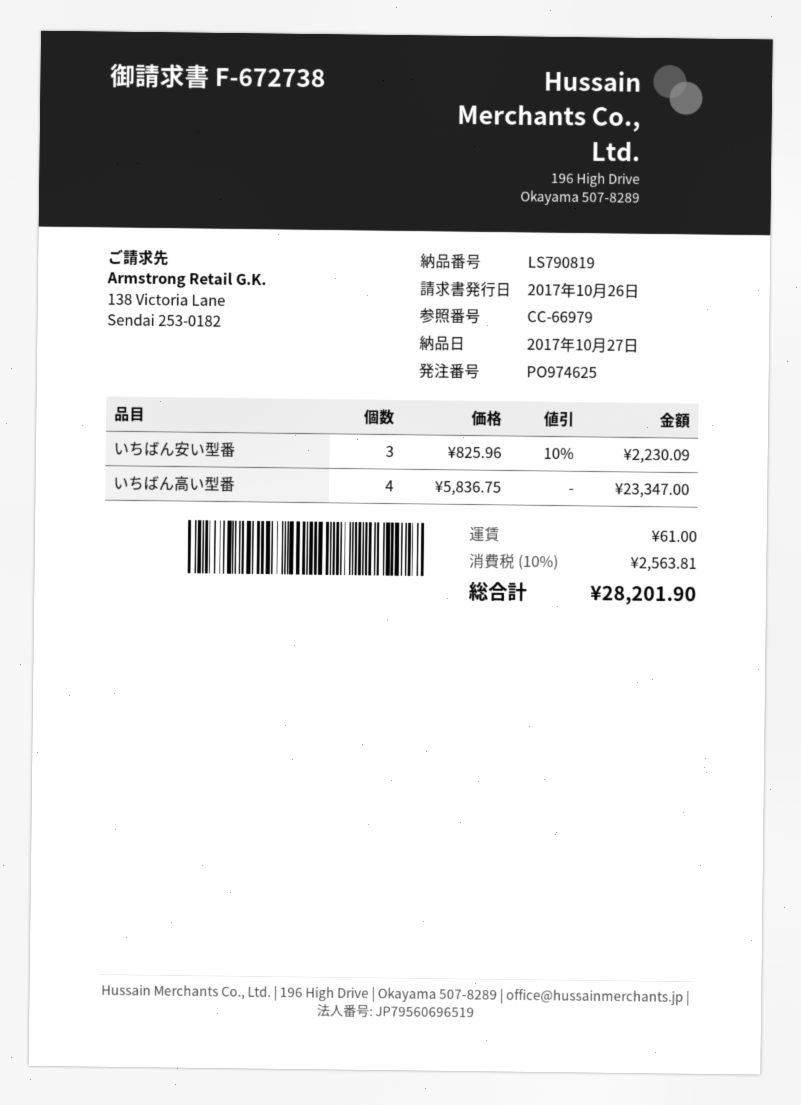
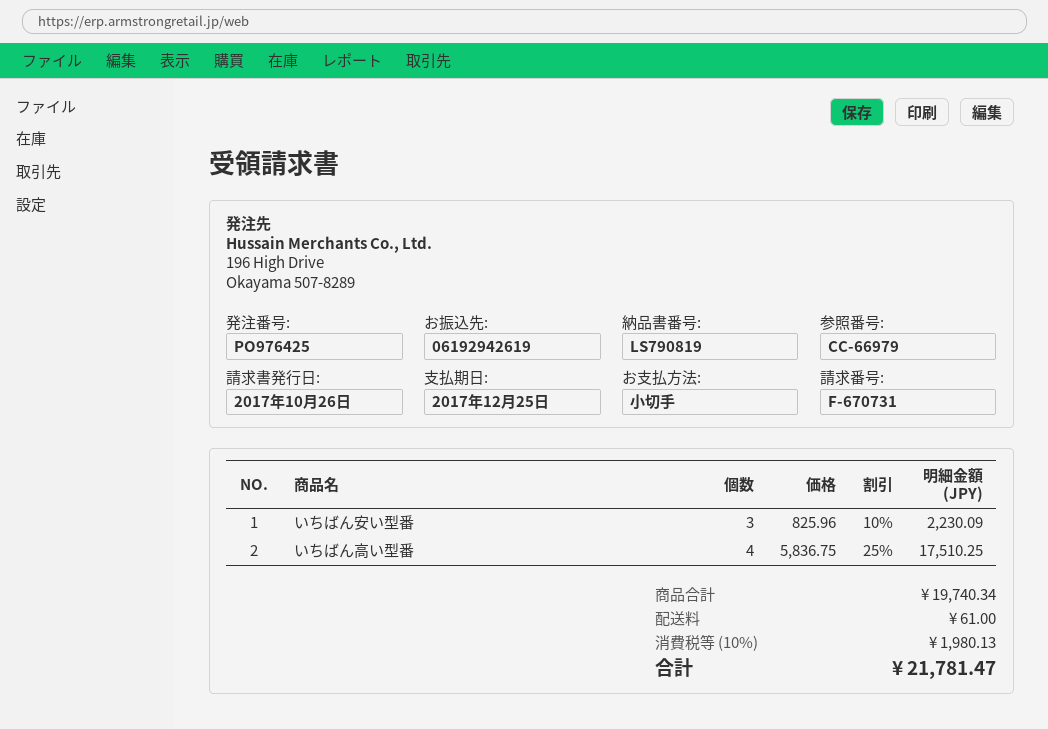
order number: PO974625 -> PO976425
invoice number: F-672738 -> F-670731
いちばん高い型番: 4 x 5836.75 = 23347.00 -> 4 x 5836.75 - 25% = 17510.25
tax: 10% = 2563.81 -> 10% = 1980.13
total: 28201.90 -> 21781.47

